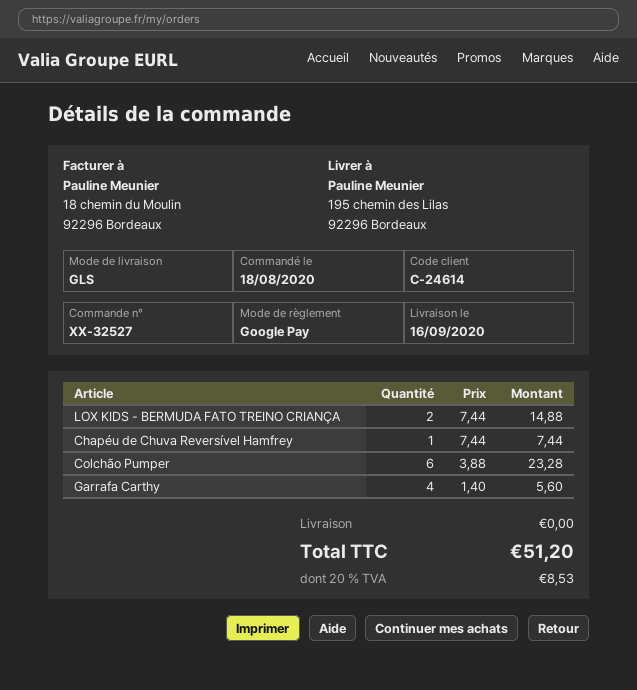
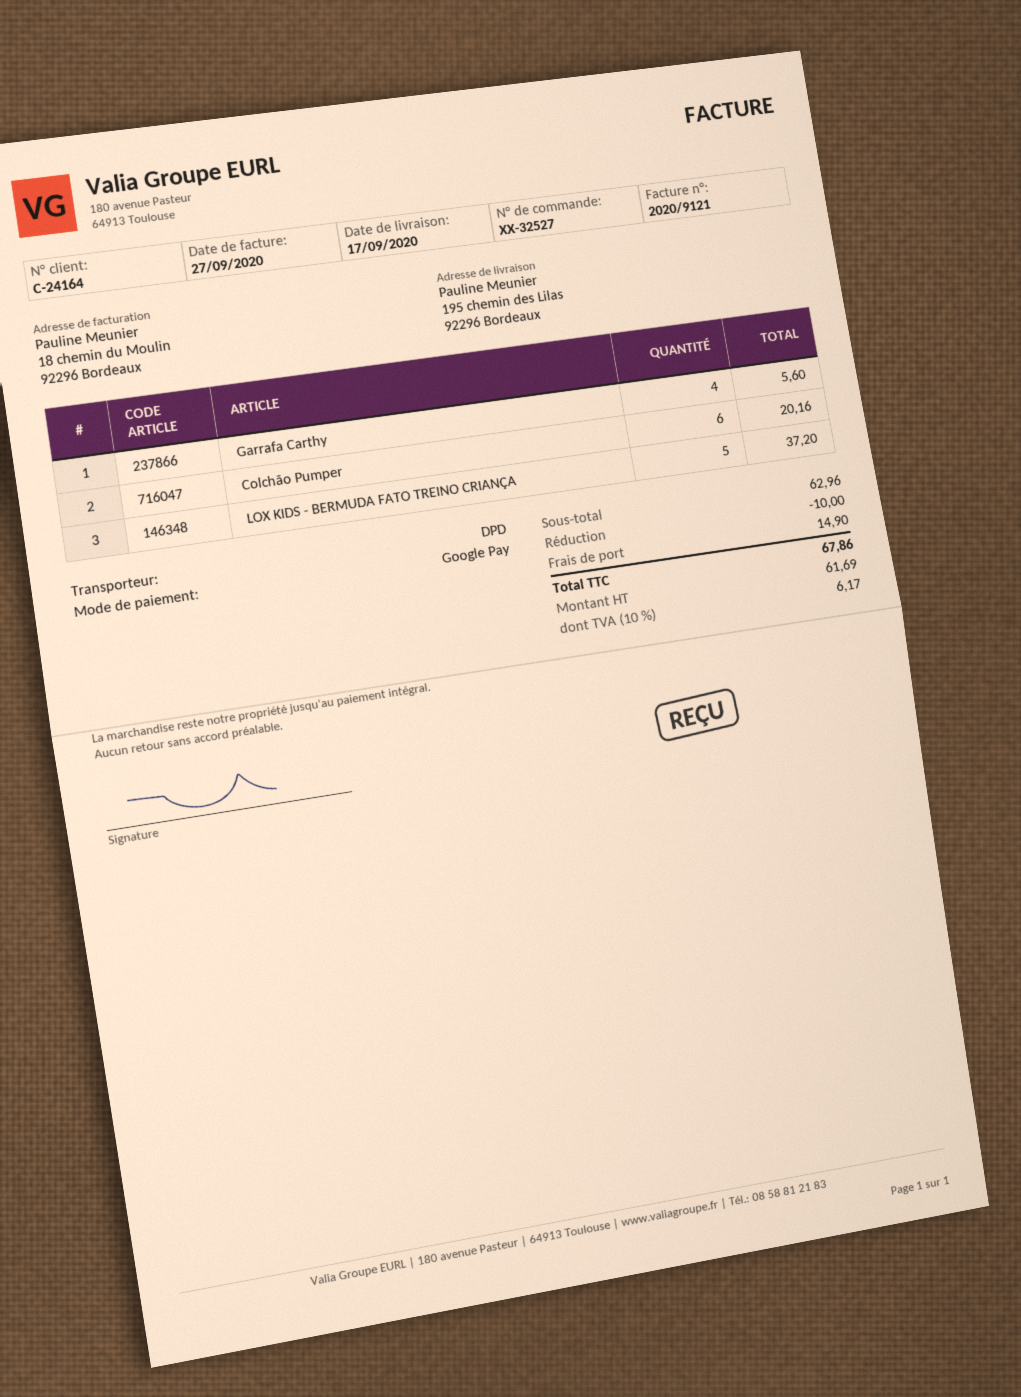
delivery date: 2020-09-16 -> 2020-09-17
customer number: C-24614 -> C-24164
shipping method: GLS -> DPD
LOX KIDS - BERMUDA FATO TREINO CRIANÇA: 2 for 14.88 -> 5 for 37.20
Chapéu de Chuva Reversível Hamfrey: 1 for 7.44 -> none
Colchão Pumper: 6 for 23.28 -> 6 for 20.16
discount: none -> 10.00
shipping: 0.00 -> 14.90
tax: 20% = 8.53 -> 10% = 6.17
total: 51.20 -> 67.86

